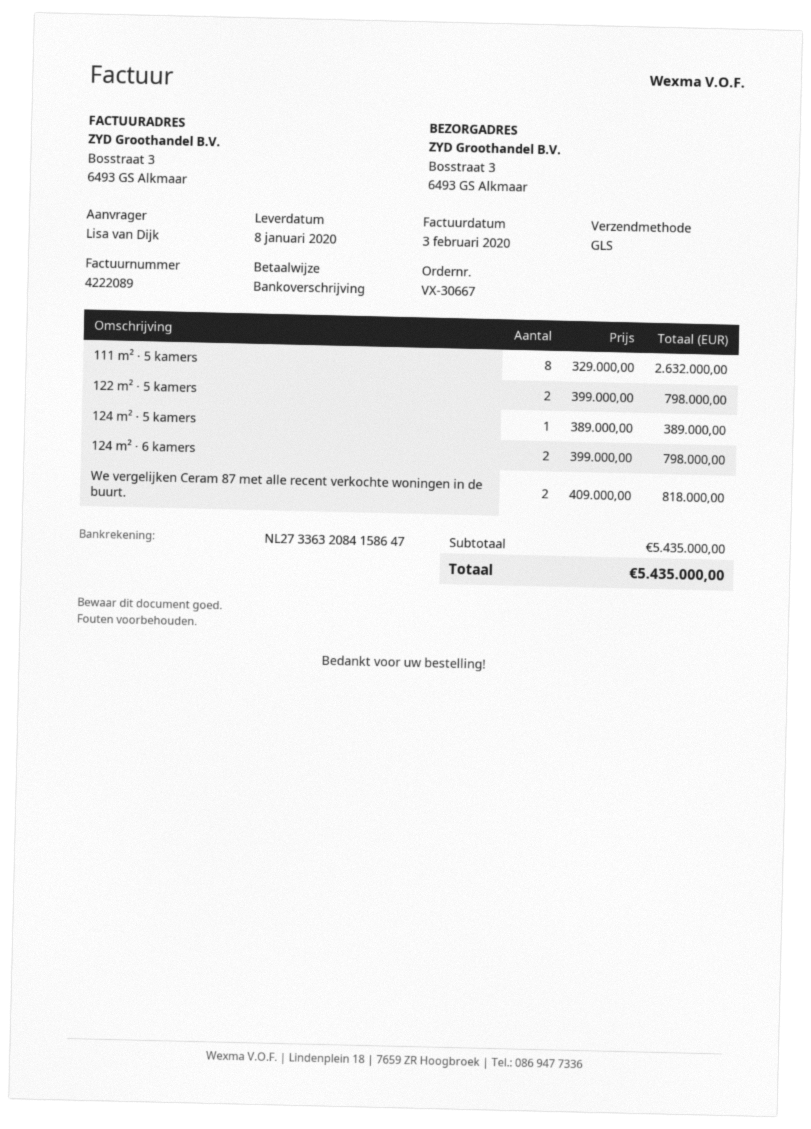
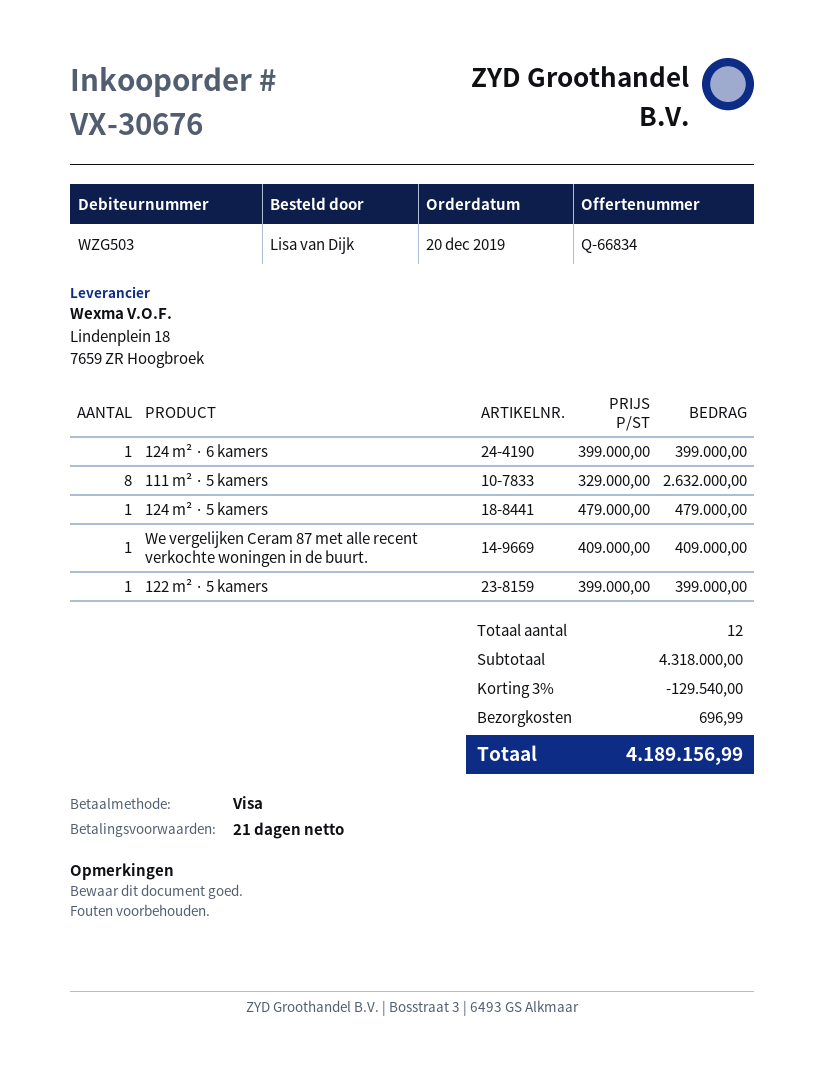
order number: VX-30667 -> VX-30676
payment method: bank transfer -> Visa
122 m² · 5 kamers: 2 x 399000.00 = 798000.00 -> 1 x 399000.00 = 399000.00
124 m² · 5 kamers: 1 x 389000.00 = 389000.00 -> 1 x 479000.00 = 479000.00
124 m² · 6 kamers: 2 x 399000.00 = 798000.00 -> 1 x 399000.00 = 399000.00
We vergelijken Ceram 87 met alle recent verkochte woningen in de buurt.: 2 x 409000.00 = 818000.00 -> 1 x 409000.00 = 409000.00
subtotal: 5435000.00 -> 4318000.00
discount: none -> 3% = 129540.00
shipping: none -> 696.99
total: 5435000.00 -> 4189156.99

